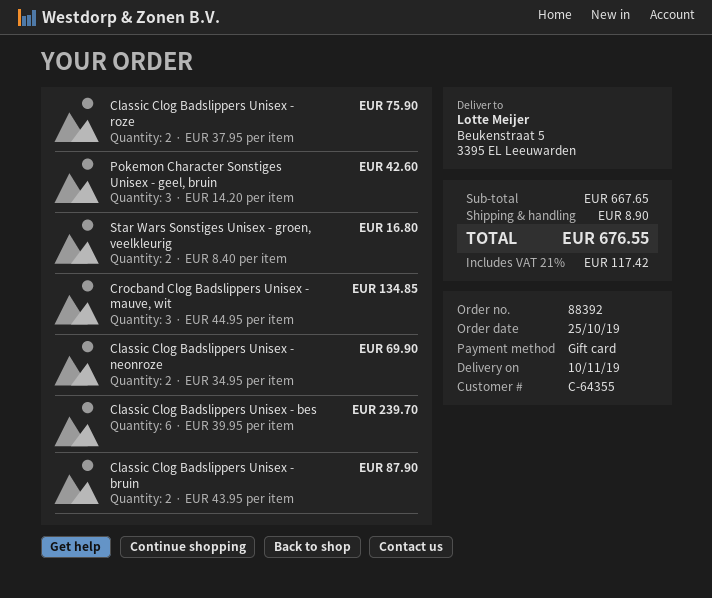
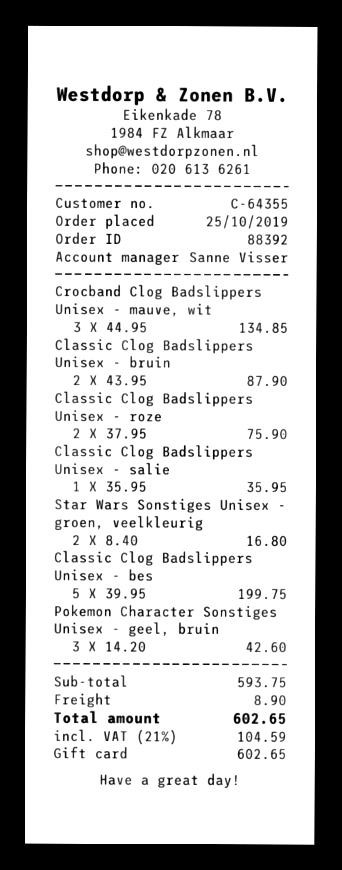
Classic Clog Badslippers Unisex - neonroze: 2 x 34.95 = 69.90 -> none
Classic Clog Badslippers Unisex - bes: 6 x 39.95 = 239.70 -> 5 x 39.95 = 199.75
Classic Clog Badslippers Unisex - salie: none -> 1 x 35.95 = 35.95
subtotal: 667.65 -> 593.75
tax: 21% = 117.42 -> 21% = 104.59
total: 676.55 -> 602.65

